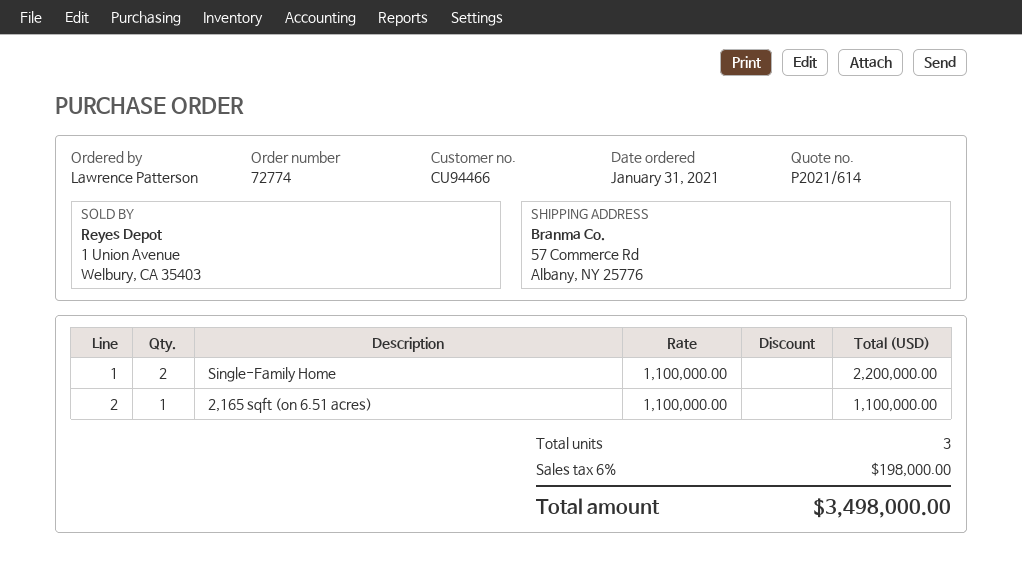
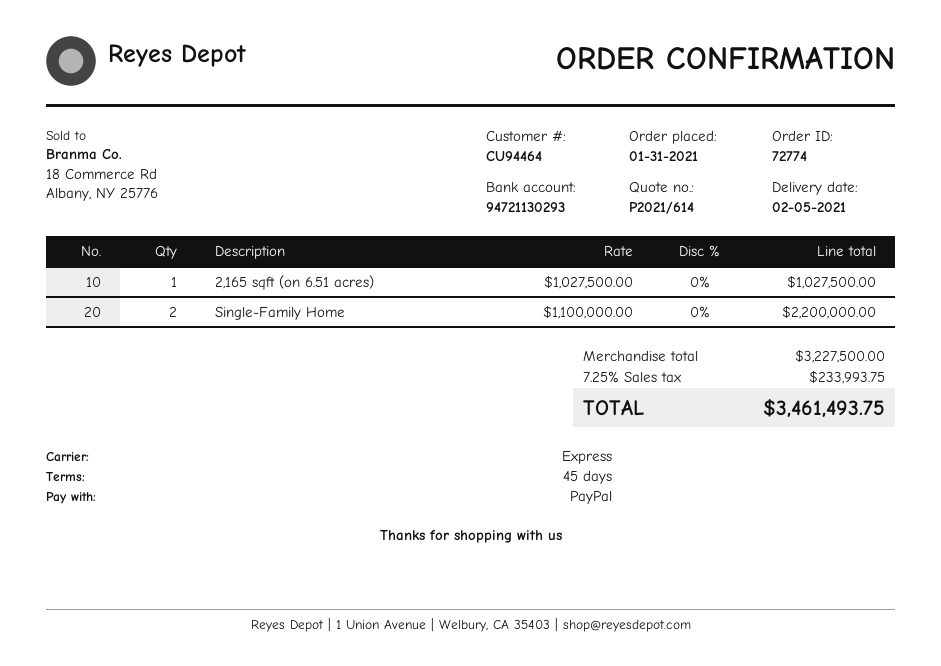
customer number: CU94466 -> CU94464
2,165 sqft (on 6.51 acres): 1 x 1100000.00 = 1100000.00 -> 1 x 1027500.00 = 1027500.00
tax: 6% = 198000.00 -> 7.25% = 233993.75
total: 3498000.00 -> 3461493.75

